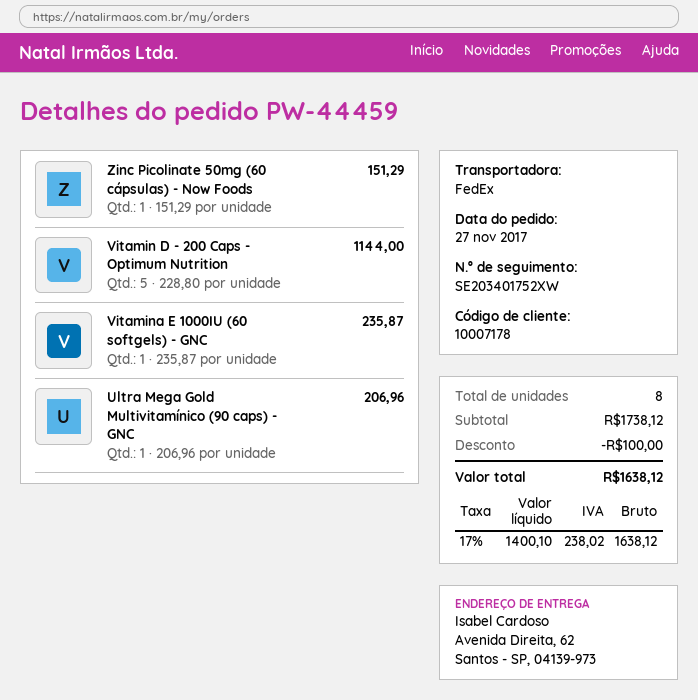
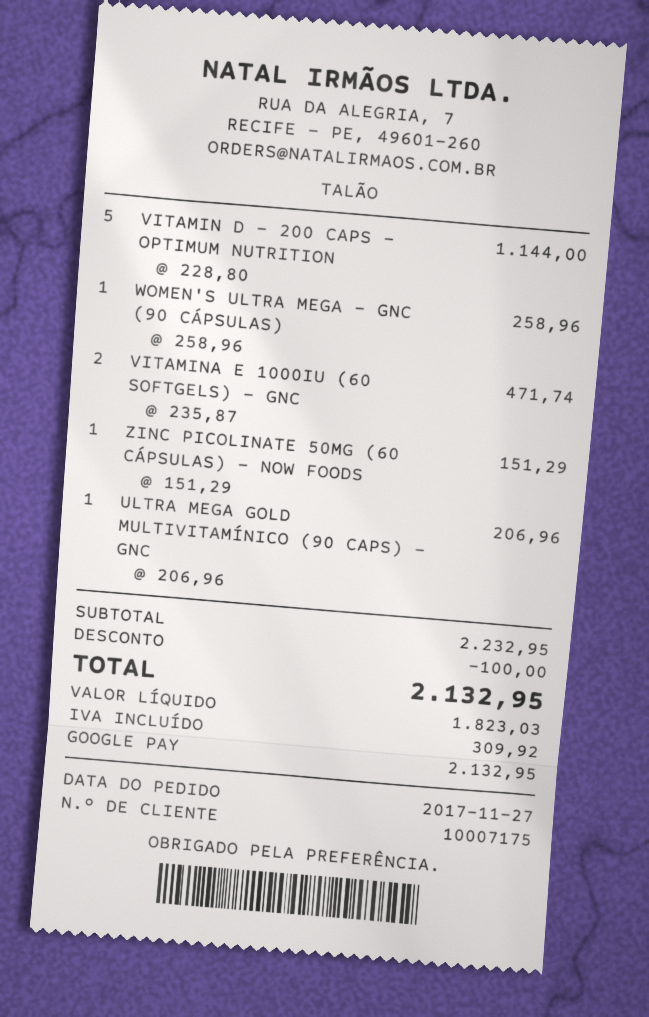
customer number: 10007178 -> 10007175
Vitamina E 1000IU (60 softgels) - GNC: 1 x 235.87 = 235.87 -> 2 x 235.87 = 471.74
WOMEN'S ULTRA MEGA - GNC (90 CÁPSULAS): none -> 1 x 258.96 = 258.96
subtotal: 1738.12 -> 2232.95
net: 1400.10 -> 1823.03
tax: 238.02 -> 309.92
total: 1638.12 -> 2132.95

